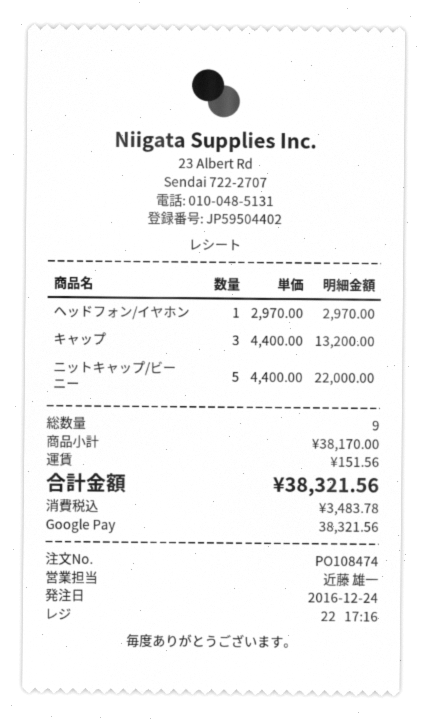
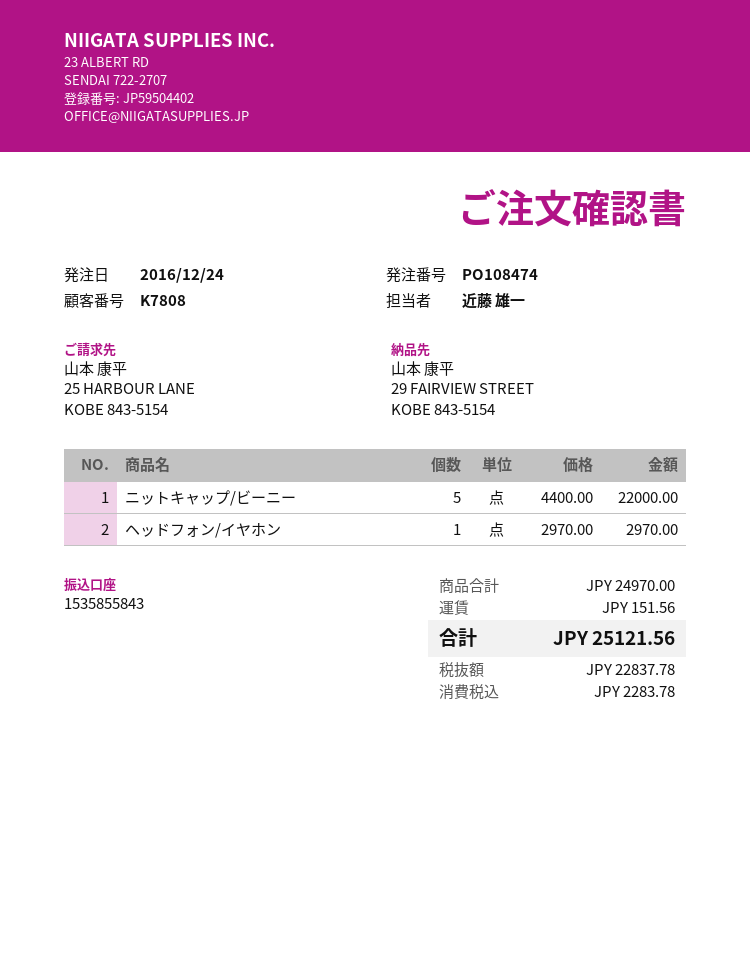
キャップ: 3 x 4400.00 = 13200.00 -> none
subtotal: 38170.00 -> 24970.00
tax: 3483.78 -> 2283.78
total: 38321.56 -> 25121.56

